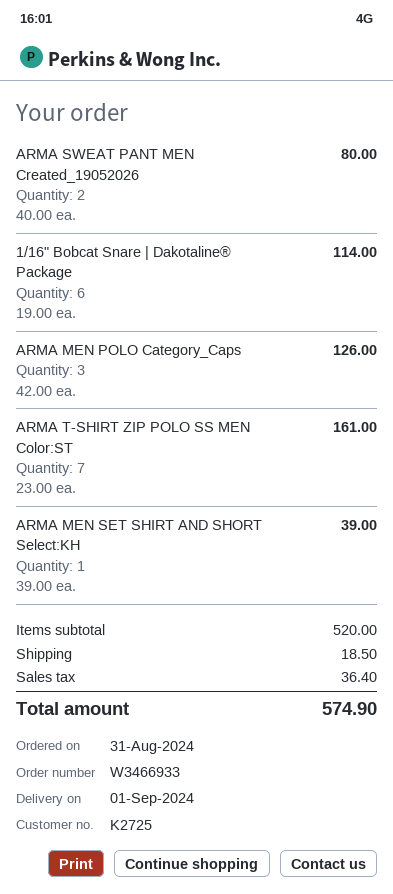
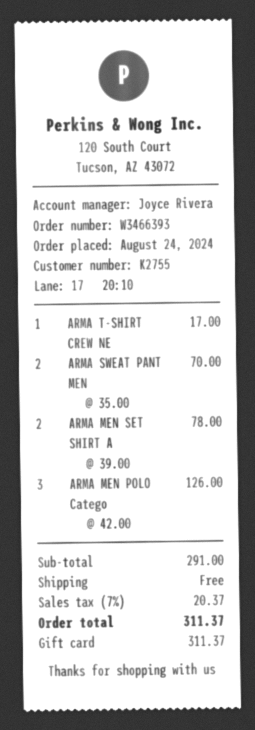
order number: W3466933 -> W3466393
order date: 2024-08-31 -> 2024-08-24
customer number: K2725 -> K2755
ARMA SWEAT PANT MEN Created_19052026: 2 x 40.00 = 80.00 -> 2 x 35.00 = 70.00
1/16" Bobcat Snare | Dakotaline® Package: 6 x 19.00 = 114.00 -> none
ARMA T-SHIRT ZIP POLO SS MEN Color:ST: 7 x 23.00 = 161.00 -> none
ARMA MEN SET SHIRT AND SHORT Select:KH: 1 x 39.00 = 39.00 -> 2 x 39.00 = 78.00
ARMA T-SHIRT CREW NE: none -> 1 x 17.00 = 17.00
subtotal: 520.00 -> 291.00
shipping: 18.50 -> 0.00
tax: 36.40 -> 20.37
total: 574.90 -> 311.37

